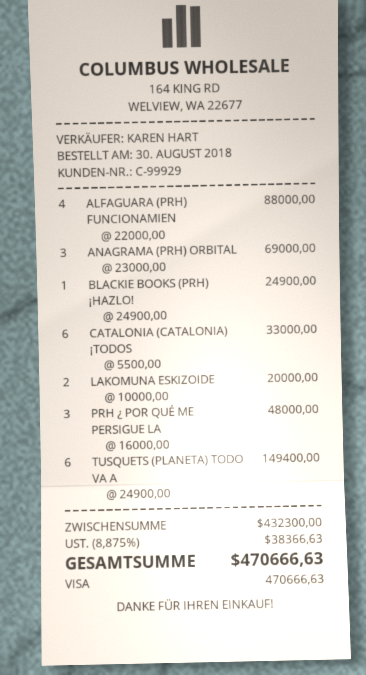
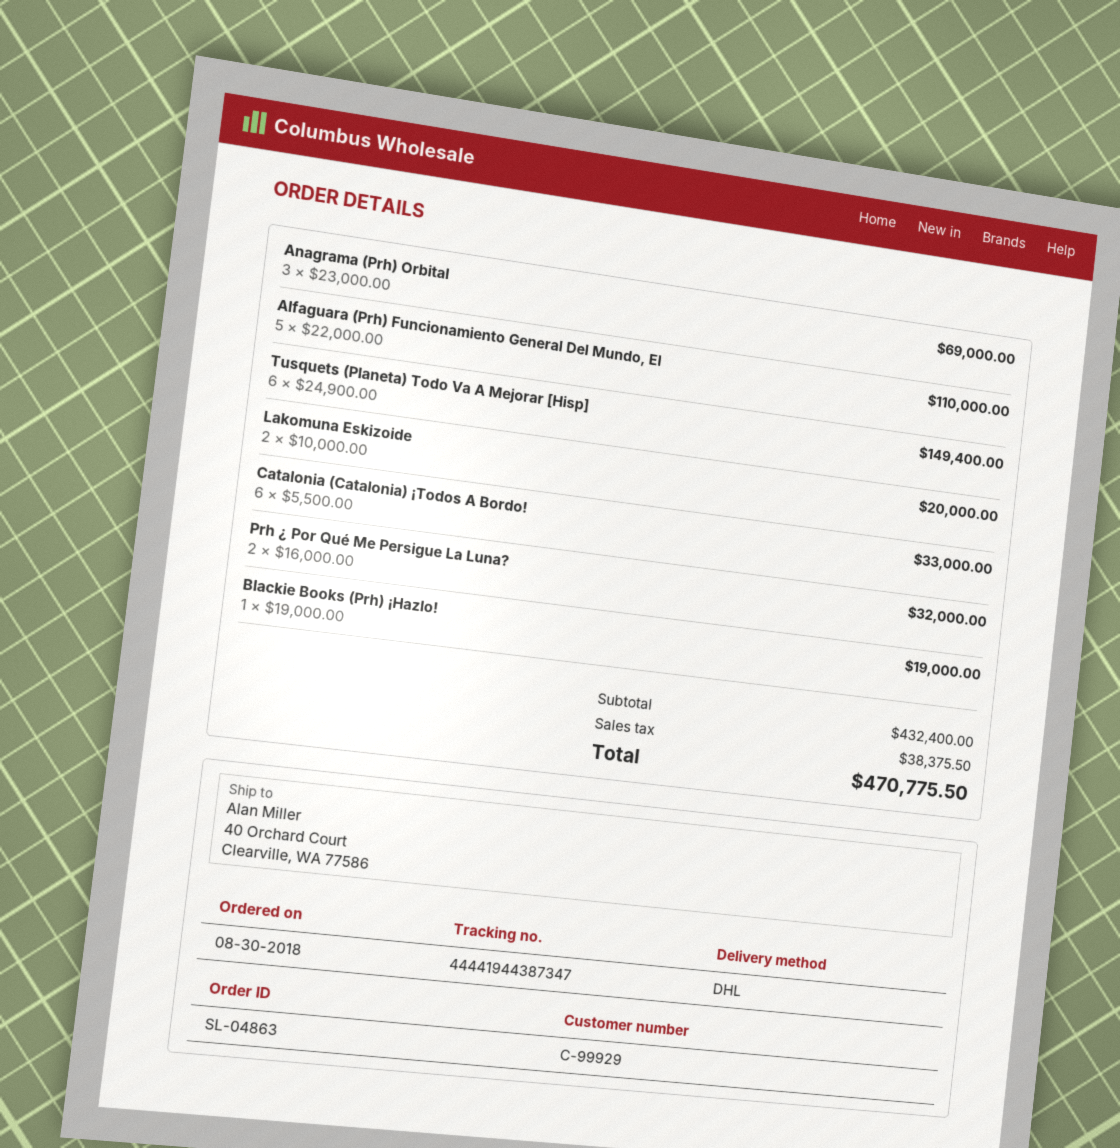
ALFAGUARA (PRH) FUNCIONAMIEN: 4 x 22000.00 = 88000.00 -> 5 x 22000.00 = 110000.00
BLACKIE BOOKS (PRH) ¡HAZLO!: 1 x 24900.00 = 24900.00 -> 1 x 19000.00 = 19000.00
PRH ¿ POR QUÉ ME PERSIGUE LA: 3 x 16000.00 = 48000.00 -> 2 x 16000.00 = 32000.00
subtotal: 432300.00 -> 432400.00
tax: 38366.63 -> 38375.50
total: 470666.63 -> 470775.50

